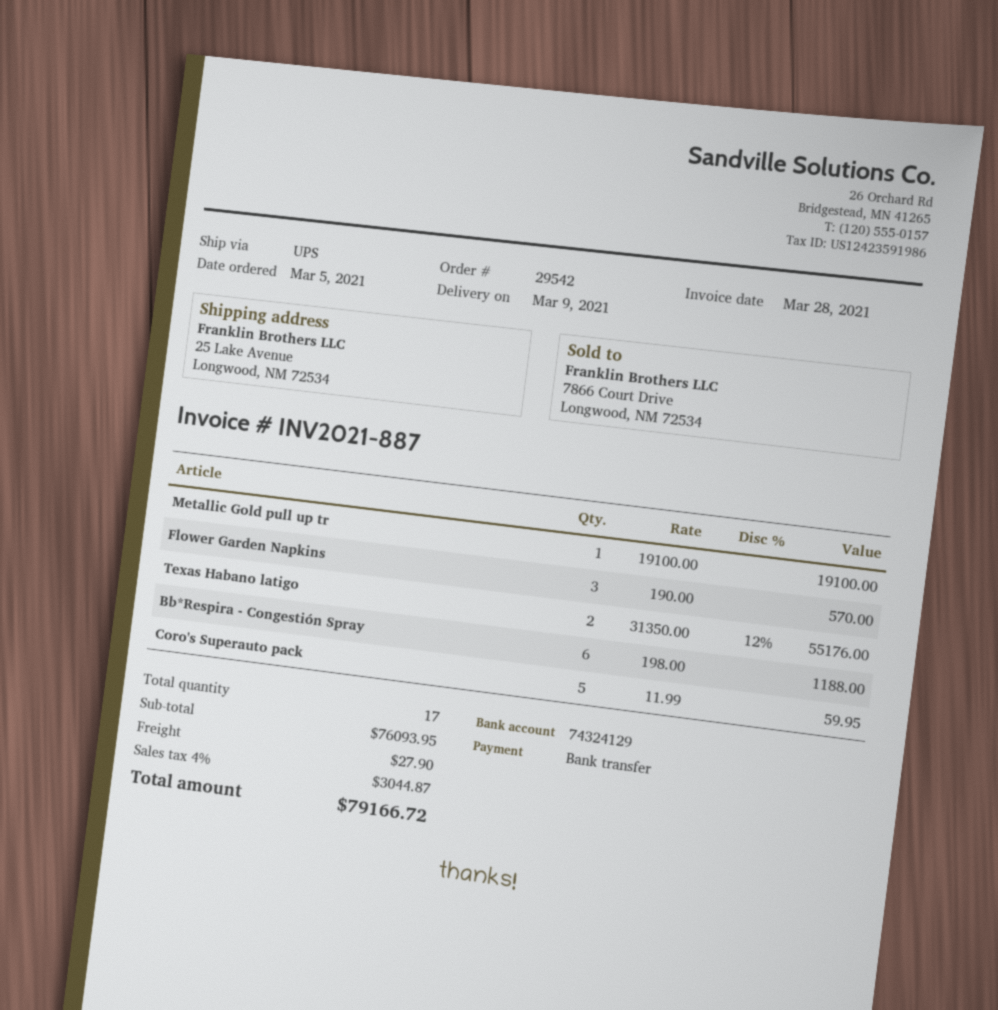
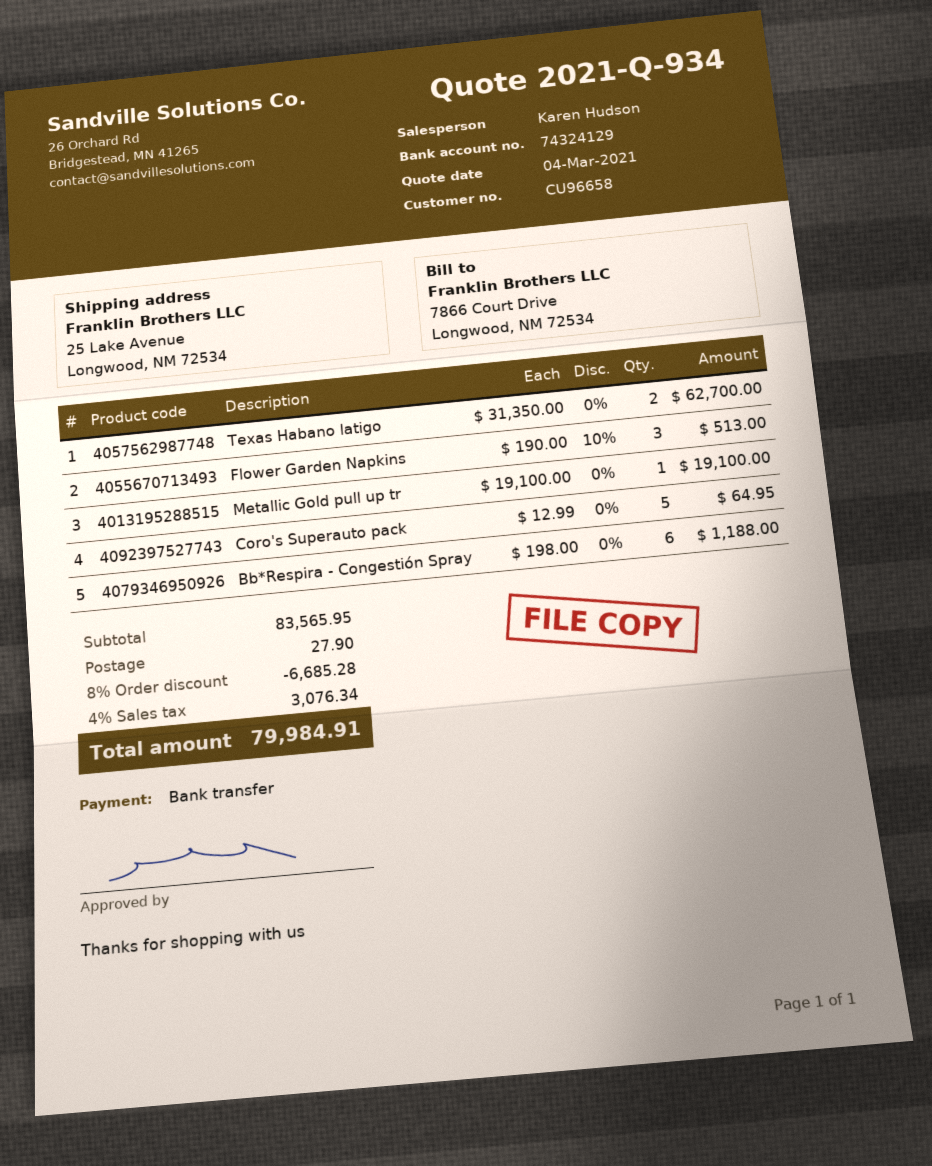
Flower Garden Napkins: 3 x 190.00 = 570.00 -> 3 x 190.00 - 10% = 513.00
Texas Habano latigo: 2 x 31350.00 - 12% = 55176.00 -> 2 x 31350.00 = 62700.00
Coro's Superauto pack: 5 x 11.99 = 59.95 -> 5 x 12.99 = 64.95
subtotal: 76093.95 -> 83565.95
discount: none -> 8% = 6685.28
tax: 4% = 3044.87 -> 4% = 3076.34
total: 79166.72 -> 79984.91

